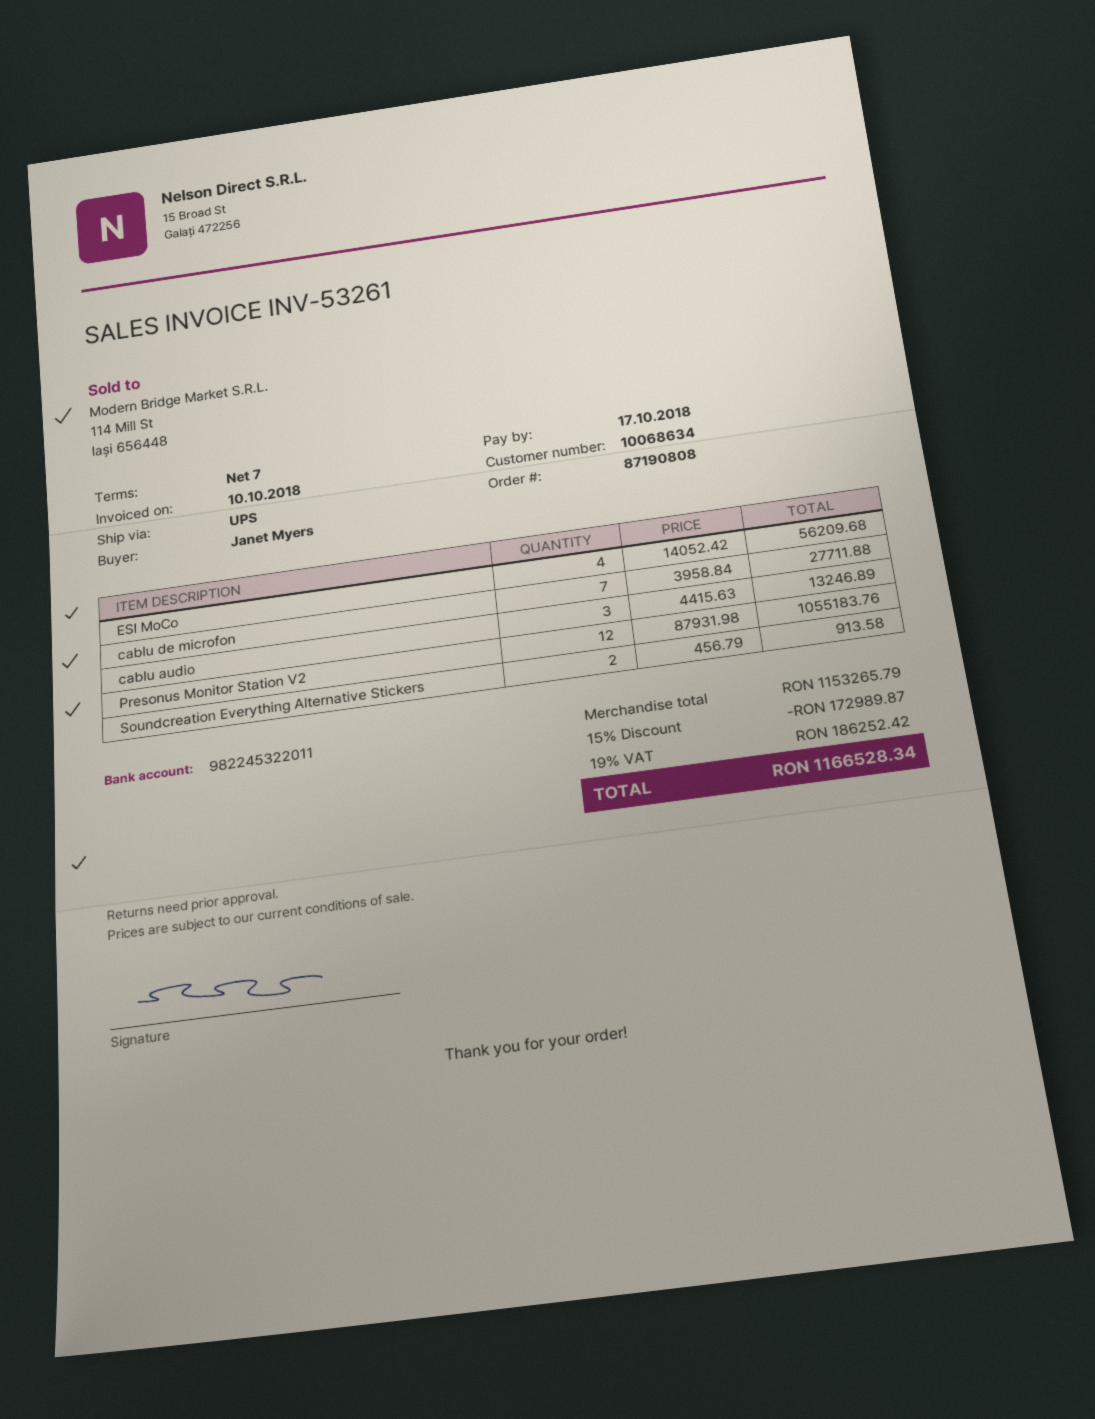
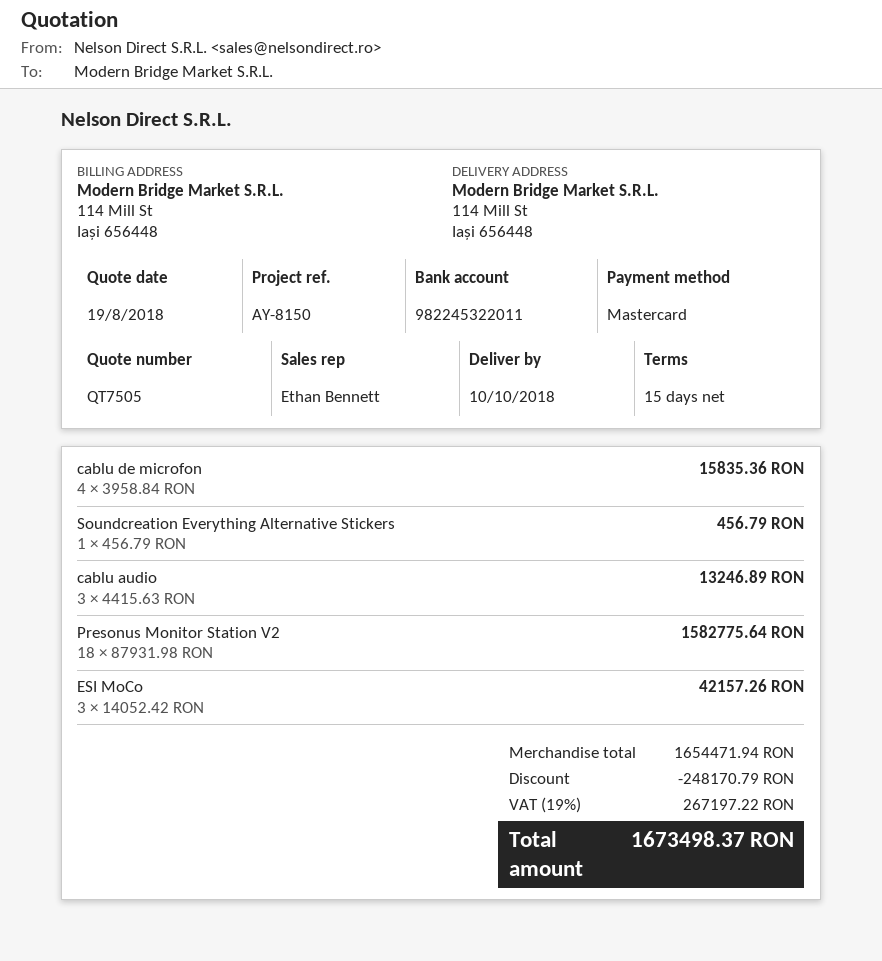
payment terms: 7 days -> 15 days
ESI MoCo: 4 x 14052.42 = 56209.68 -> 3 x 14052.42 = 42157.26
cablu de microfon: 7 x 3958.84 = 27711.88 -> 4 x 3958.84 = 15835.36
Presonus Monitor Station V2: 12 x 87931.98 = 1055183.76 -> 18 x 87931.98 = 1582775.64
Soundcreation Everything Alternative Stickers: 2 x 456.79 = 913.58 -> 1 x 456.79 = 456.79
subtotal: 1153265.79 -> 1654471.94
discount: 172989.87 -> 248170.79
tax: 19% = 186252.42 -> 19% = 267197.22
total: 1166528.34 -> 1673498.37

